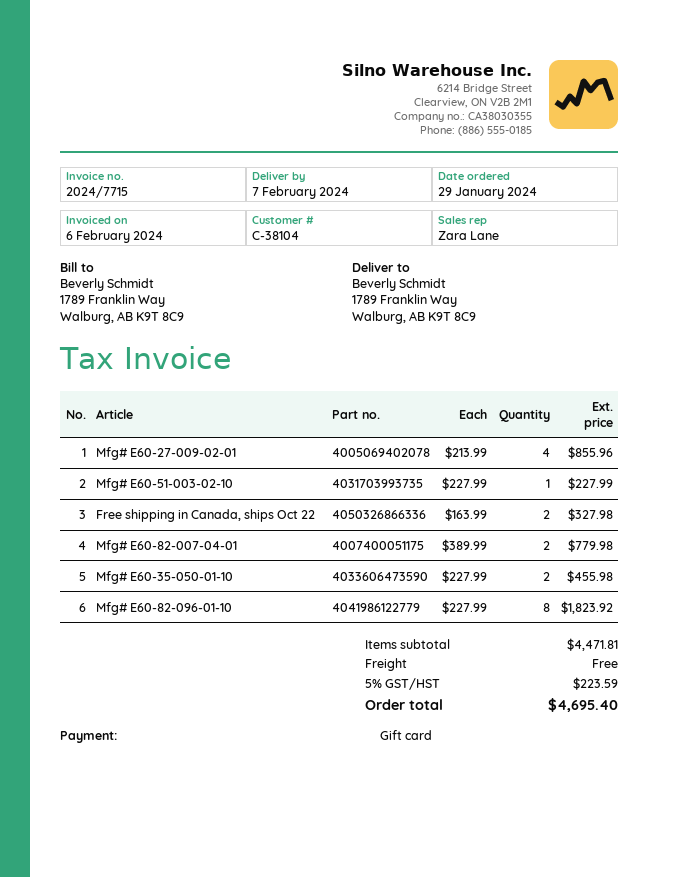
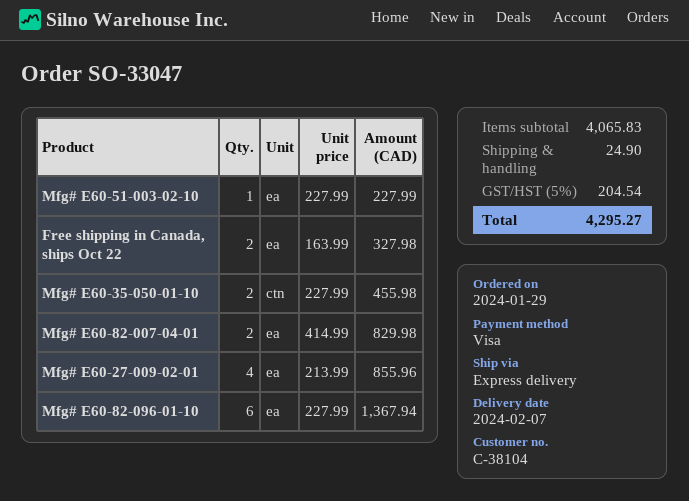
payment method: gift card -> Visa
Mfg# E60-82-007-04-01: 2 x 389.99 = 779.98 -> 2 x 414.99 = 829.98
Mfg# E60-82-096-01-10: 8 x 227.99 = 1823.92 -> 6 x 227.99 = 1367.94
subtotal: 4471.81 -> 4065.83
shipping: 0.00 -> 24.90
tax: 5% = 223.59 -> 5% = 204.54
total: 4695.40 -> 4295.27

